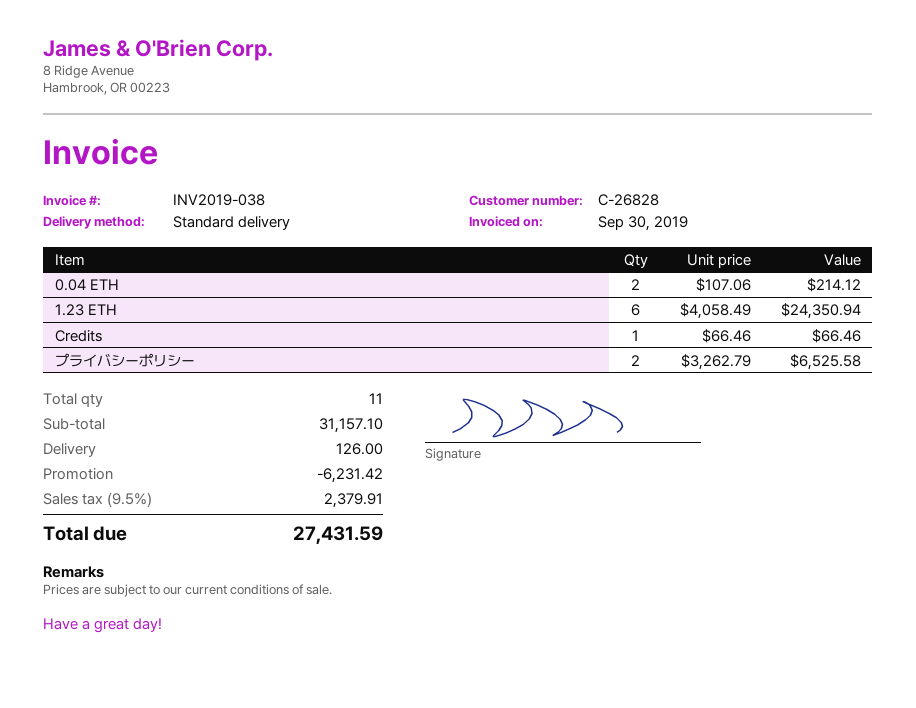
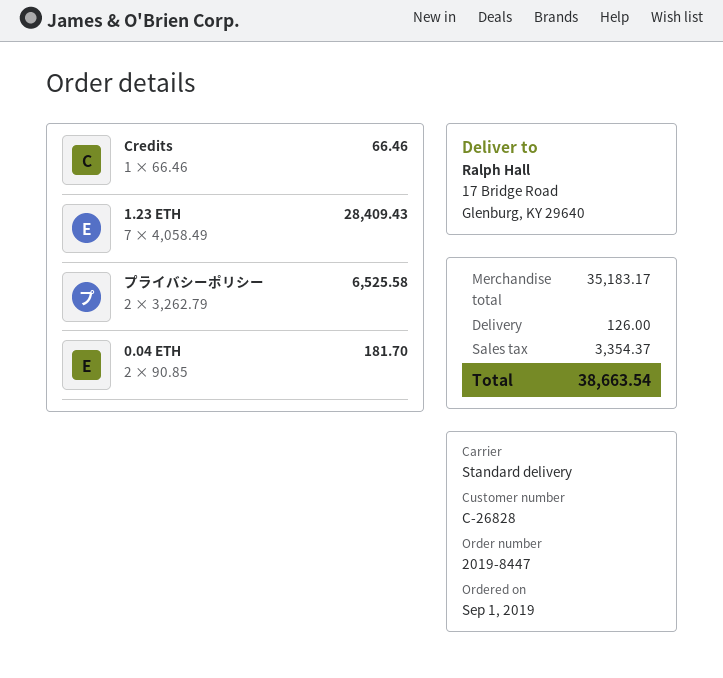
0.04 ETH: 2 x 107.06 = 214.12 -> 2 x 90.85 = 181.70
1.23 ETH: 6 x 4058.49 = 24350.94 -> 7 x 4058.49 = 28409.43
subtotal: 31157.10 -> 35183.17
discount: 6231.42 -> none
tax: 2379.91 -> 3354.37
total: 27431.59 -> 38663.54

